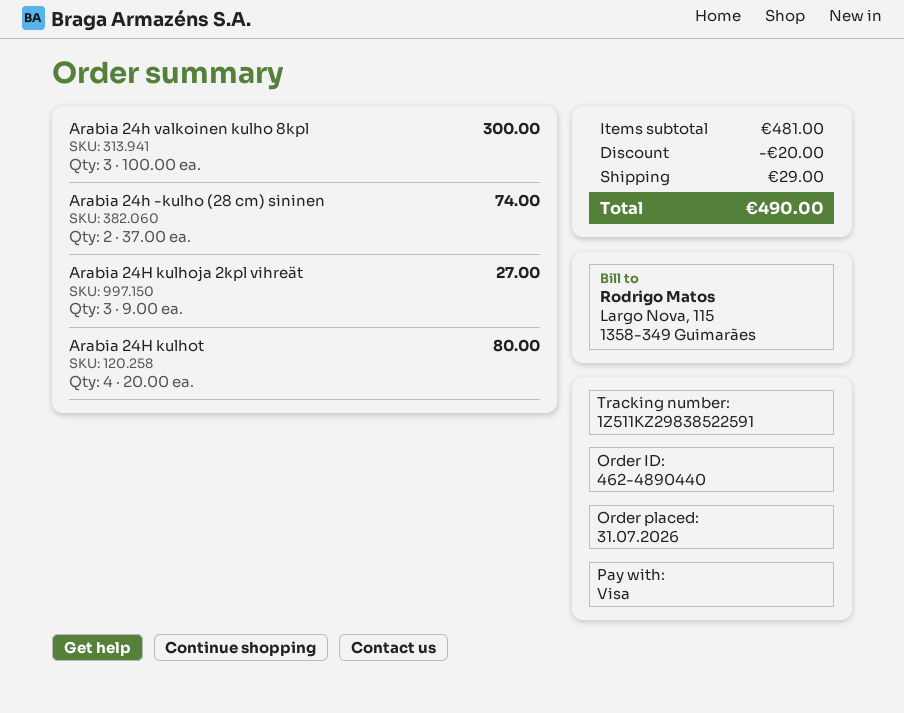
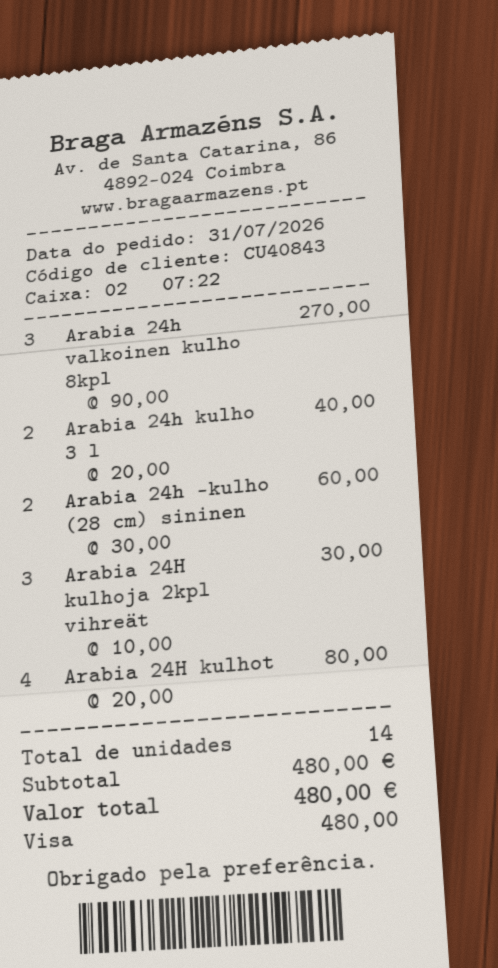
Arabia 24h valkoinen kulho 8kpl: 3 x 100.00 = 300.00 -> 3 x 90.00 = 270.00
Arabia 24h -kulho (28 cm) sininen: 2 x 37.00 = 74.00 -> 2 x 30.00 = 60.00
Arabia 24H kulhoja 2kpl vihreät: 3 x 9.00 = 27.00 -> 3 x 10.00 = 30.00
Arabia 24h kulho 3 l: none -> 2 x 20.00 = 40.00
subtotal: 481.00 -> 480.00
discount: 20.00 -> none
shipping: 29.00 -> none
total: 490.00 -> 480.00

